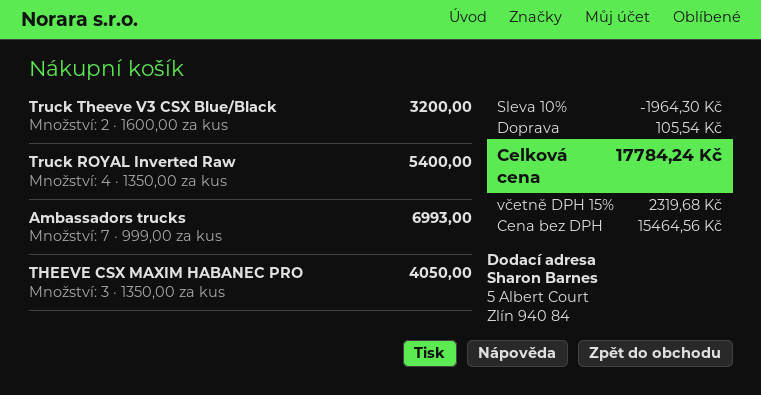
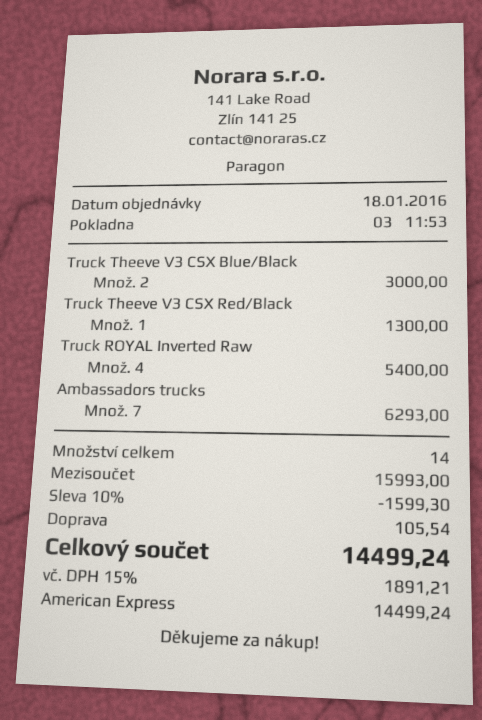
Truck Theeve V3 CSX Blue/Black: 2 for 3200.00 -> 2 for 3000.00
Ambassadors trucks: 7 for 6993.00 -> 7 for 6293.00
THEEVE CSX MAXIM HABANEC PRO: 3 for 4050.00 -> none
Truck Theeve V3 CSX Red/Black: none -> 1 for 1300.00
discount: 10% = 1964.30 -> 10% = 1599.30
tax: 15% = 2319.68 -> 15% = 1891.21
total: 17784.24 -> 14499.24

